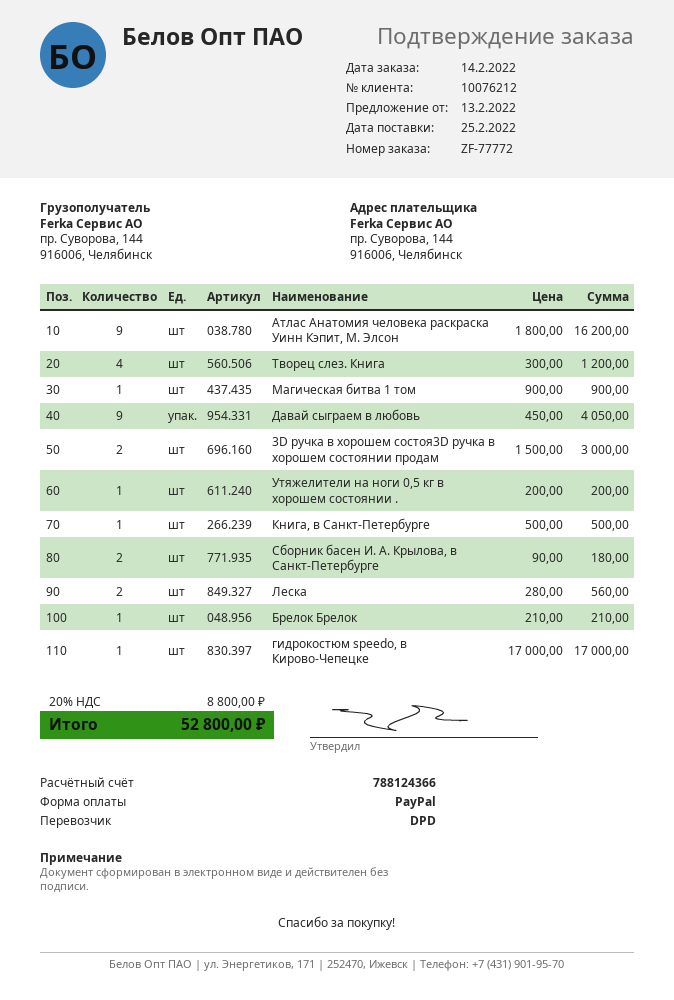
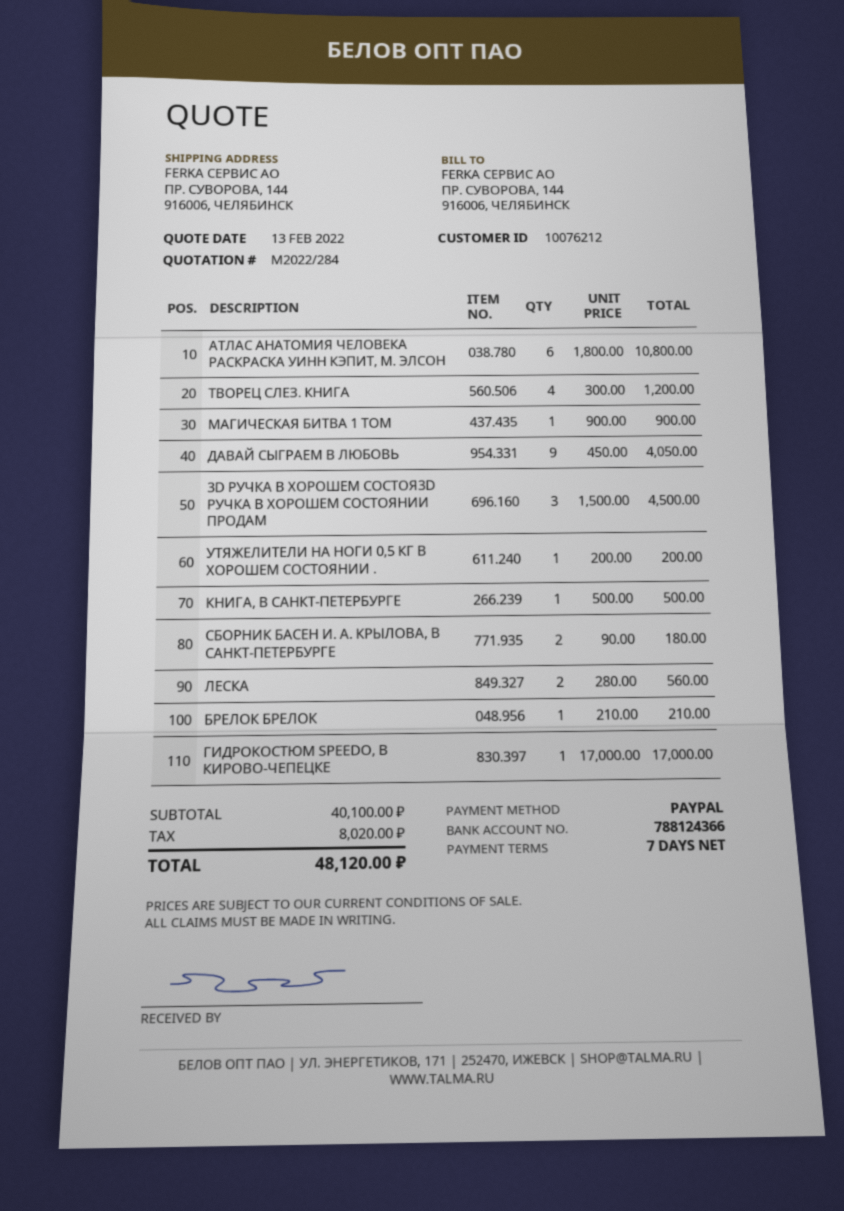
Атлас Анатомия человека раскраска Уинн Кэпит, М. Элсон: 9 x 1800.00 = 16200.00 -> 6 x 1800.00 = 10800.00
3D ручка в хорошем состоя3D ручка в хорошем состоянии продам: 2 x 1500.00 = 3000.00 -> 3 x 1500.00 = 4500.00
tax: 8800.00 -> 8020.00
total: 52800.00 -> 48120.00

